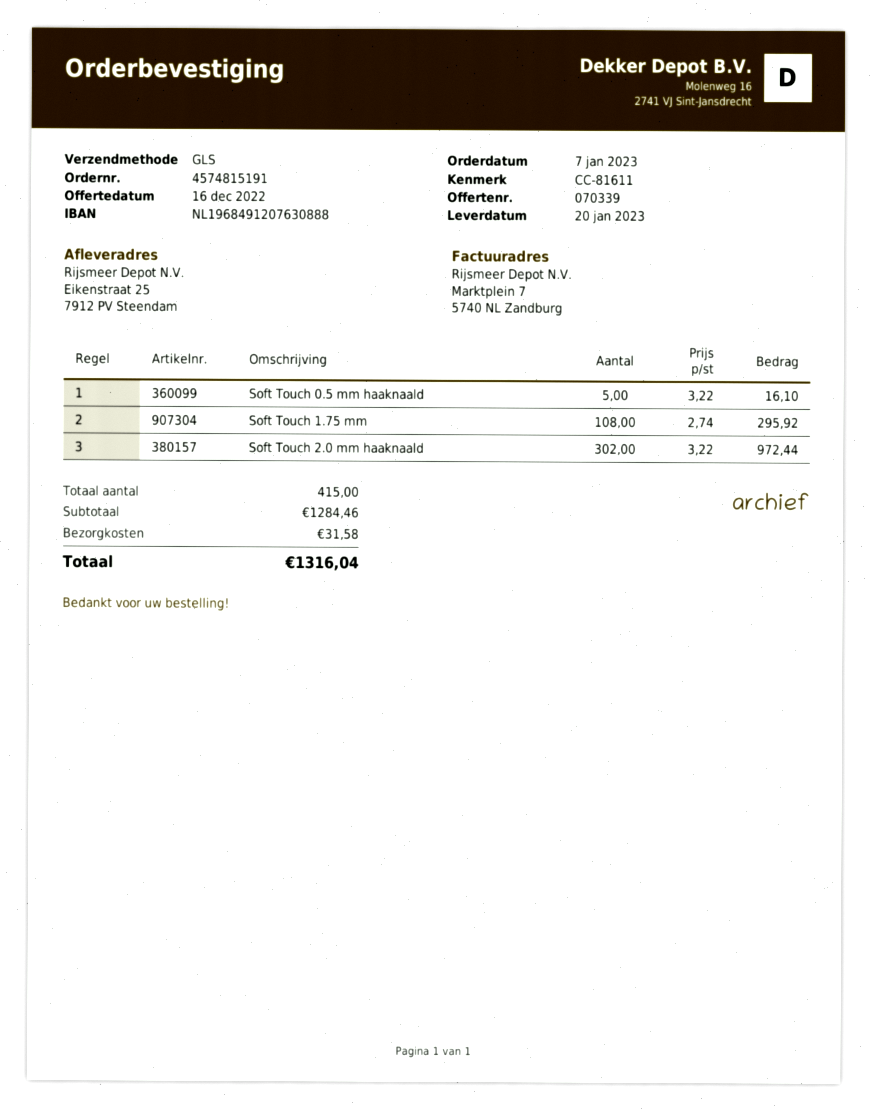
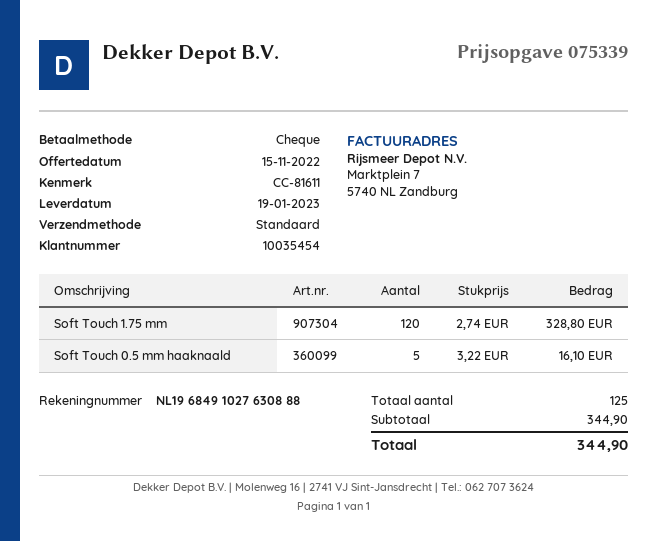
quote number: 070339 -> 075339
quote date: 2022-12-16 -> 2022-11-15
delivery date: 2023-01-20 -> 2023-01-19
bank account: NL1968491207630888 -> NL1968491027630888
shipping method: GLS -> standard
Soft Touch 1.75 mm: 108 x 2.74 = 295.92 -> 120 x 2.74 = 328.80
Soft Touch 2.0 mm haaknaald: 302 x 3.22 = 972.44 -> none
total quantity: 415 -> 125
subtotal: 1284.46 -> 344.90
shipping: 31.58 -> none
total: 1316.04 -> 344.90

